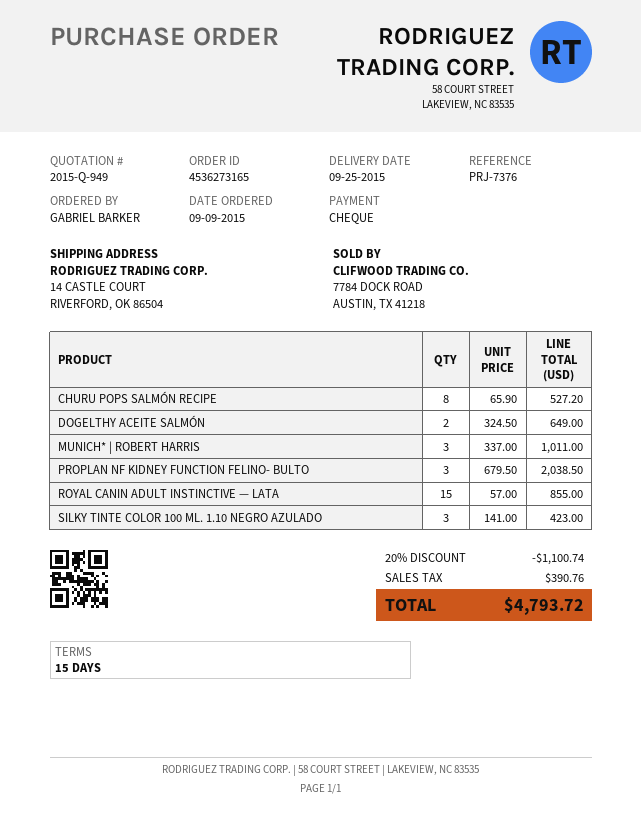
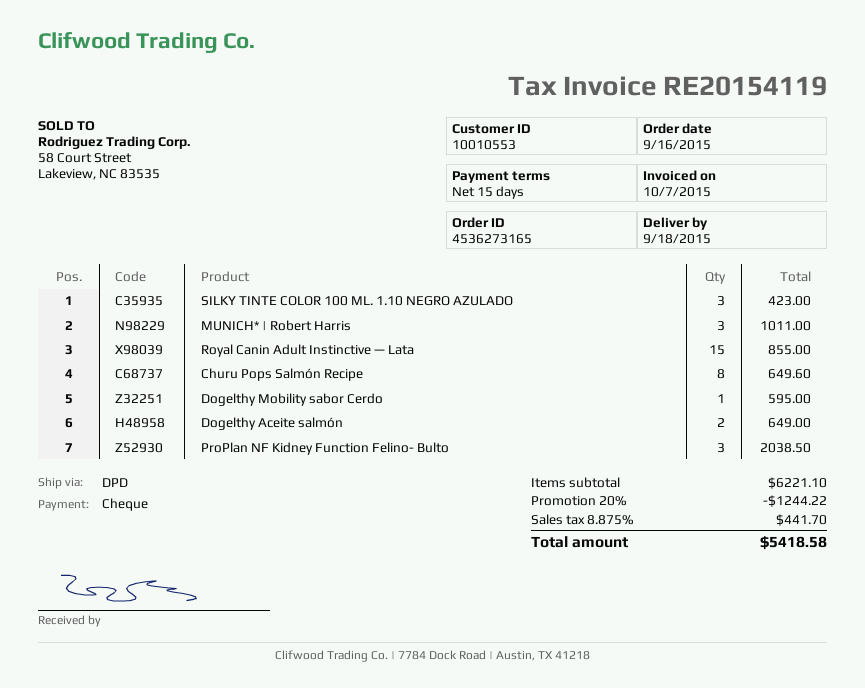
order date: 2015-09-09 -> 2015-09-16
delivery date: 2015-09-25 -> 2015-09-18
CHURU POPS SALMÓN RECIPE: 8 for 527.20 -> 8 for 649.60
Dogelthy Mobility sabor Cerdo: none -> 1 for 595.00
discount: 20% = 1100.74 -> 20% = 1244.22
tax: 390.76 -> 441.70
total: 4793.72 -> 5418.58

